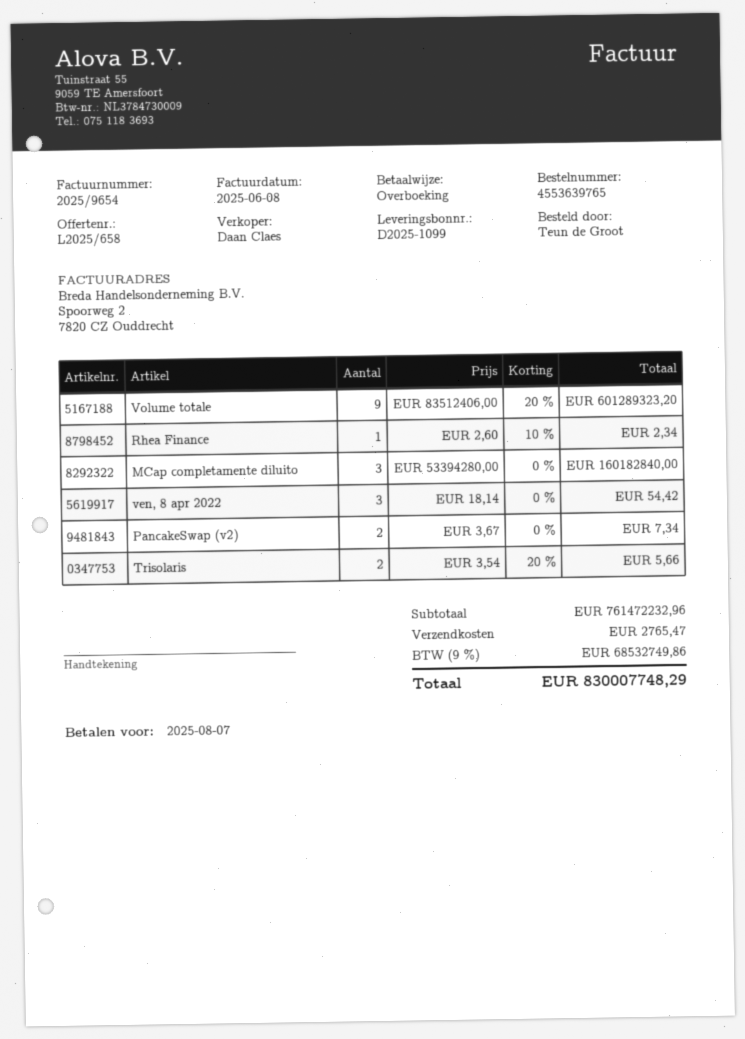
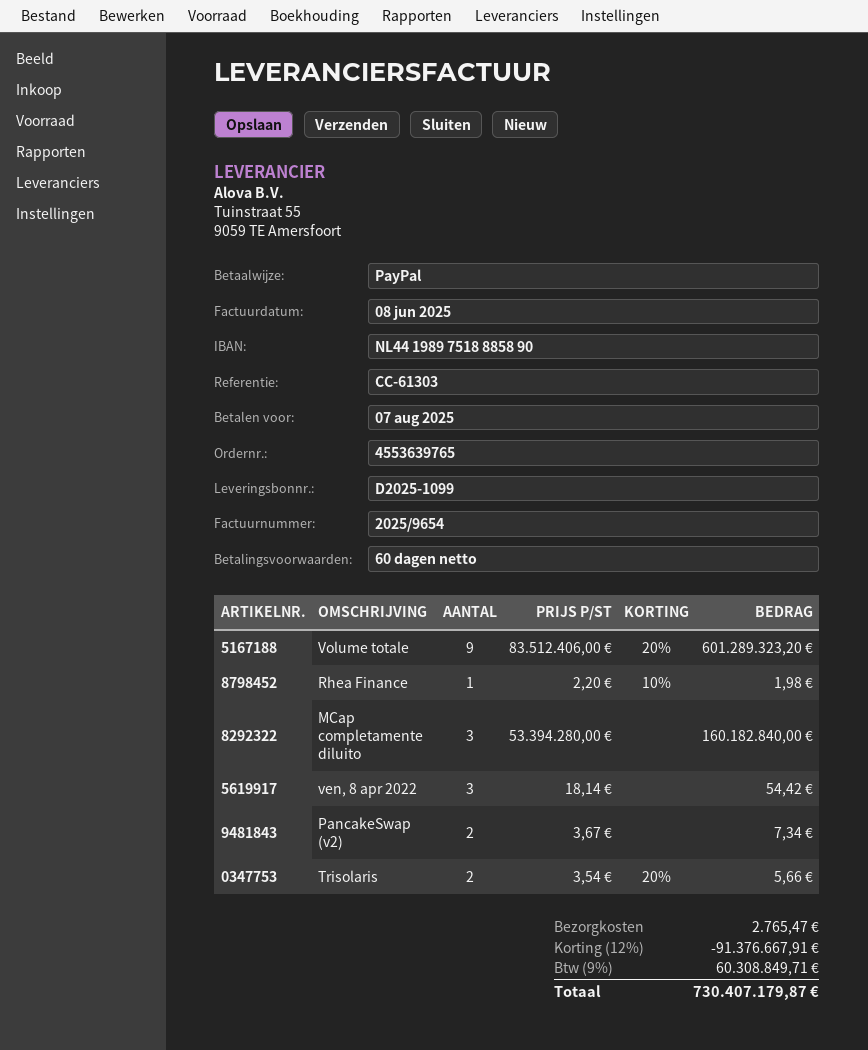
payment method: bank transfer -> PayPal
Rhea Finance: 1 x 2.60 - 10% = 2.34 -> 1 x 2.20 - 10% = 1.98
discount: none -> 12% = 91376667.91
tax: 9% = 68532749.86 -> 9% = 60308849.71
total: 830007748.29 -> 730407179.87

